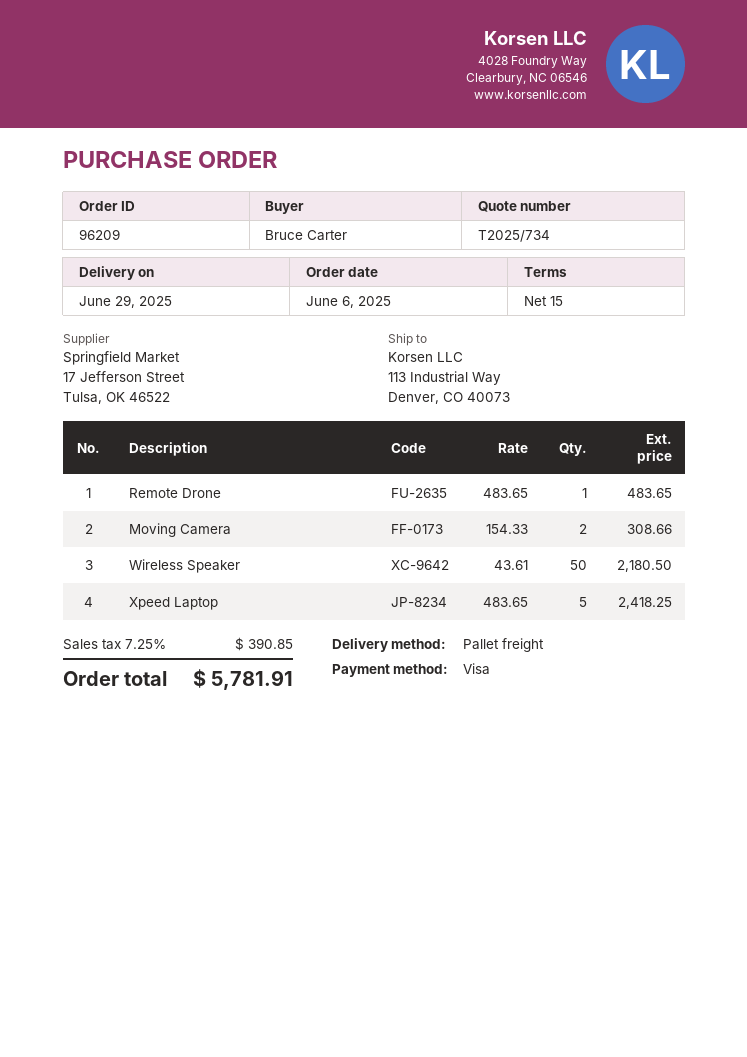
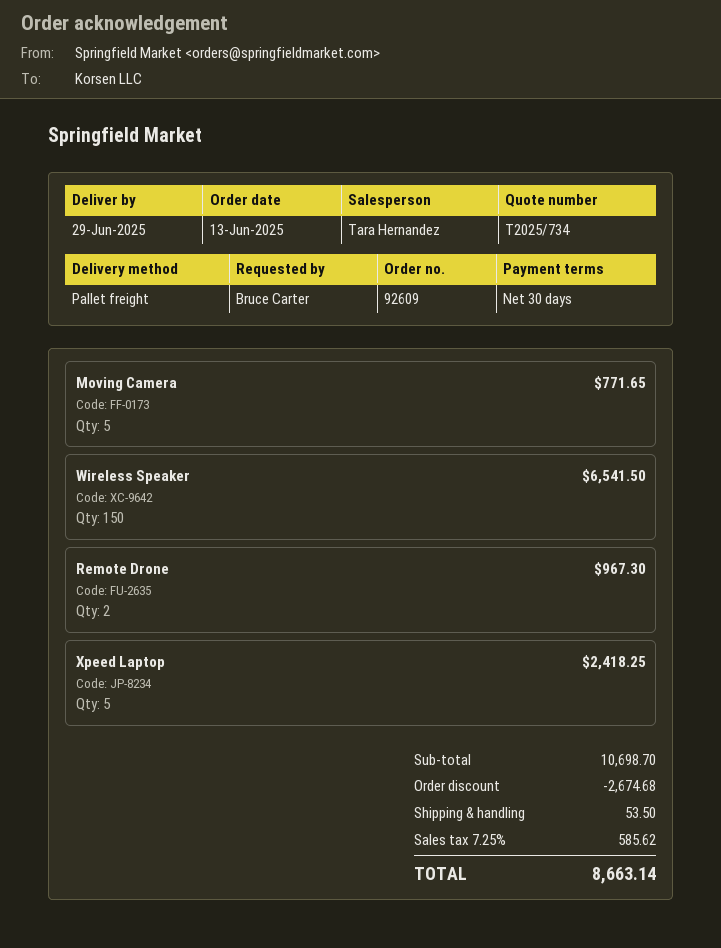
order number: 96209 -> 92609
order date: 2025-06-06 -> 2025-06-13
payment terms: 15 days -> 30 days
Remote Drone: 1 for 483.65 -> 2 for 967.30
Moving Camera: 2 for 308.66 -> 5 for 771.65
Wireless Speaker: 50 for 2180.50 -> 150 for 6541.50
discount: none -> 2674.68
shipping: none -> 53.50
tax: 7.25% = 390.85 -> 7.25% = 585.62
total: 5781.91 -> 8663.14

